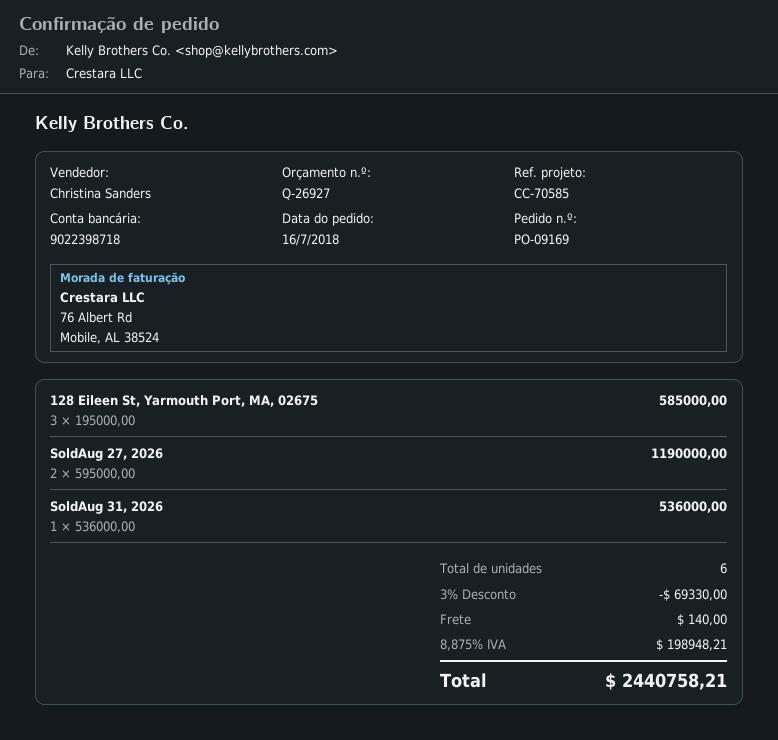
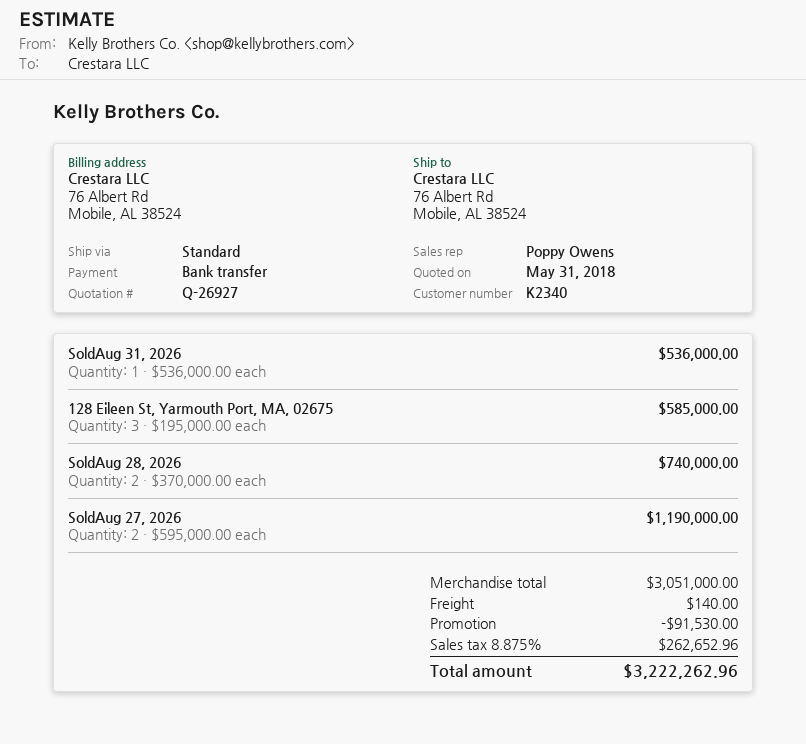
sales rep: Christina Sanders -> Poppy Owens
SoldAug 28, 2026: none -> 2 x 370000.00 = 740000.00
discount: 69330.00 -> 91530.00
tax: 8.875% = 198948.21 -> 8.875% = 262652.96
total: 2440758.21 -> 3222262.96

